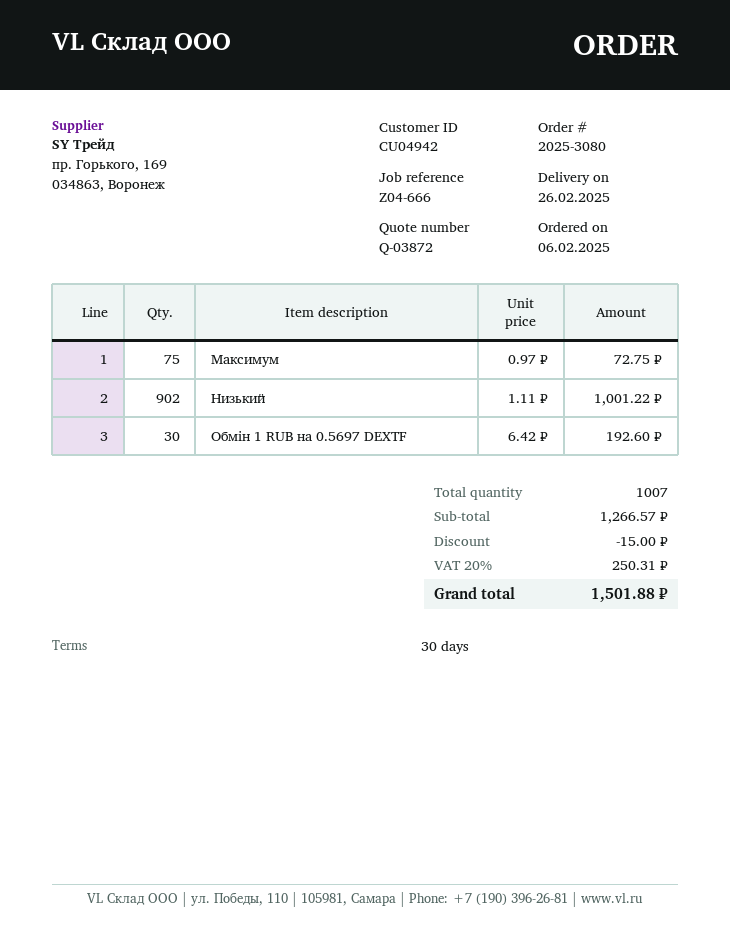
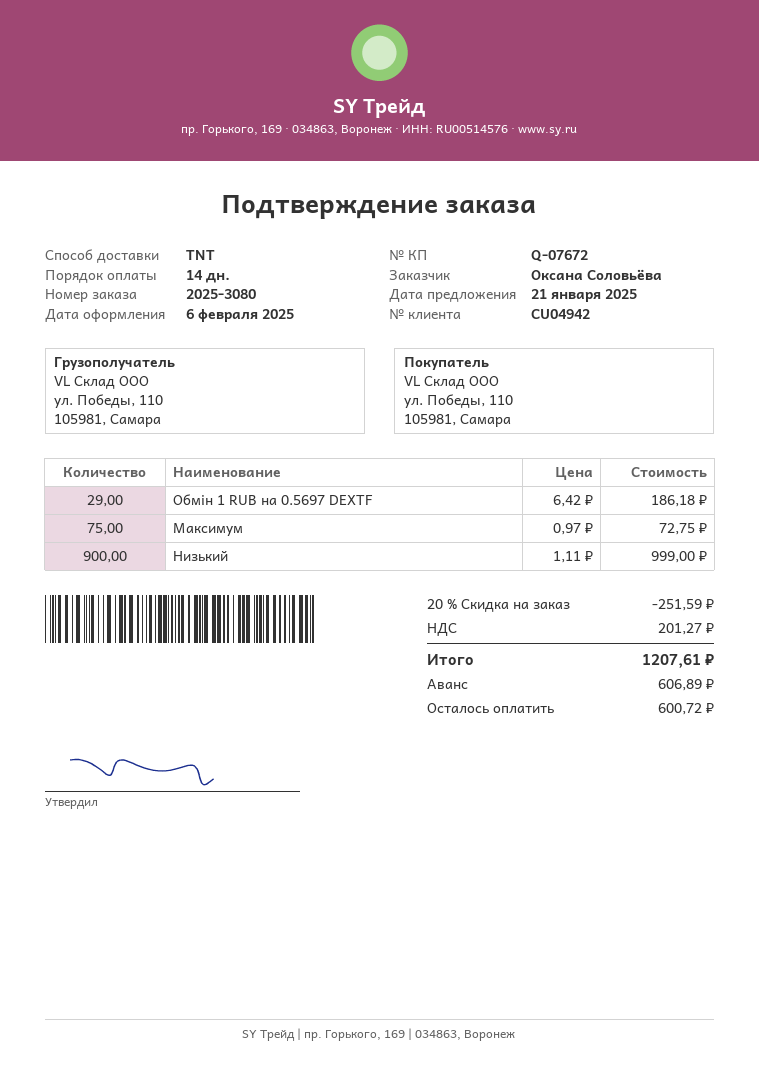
quote number: Q-03872 -> Q-07672
payment terms: 30 days -> 14 days
Низький: 902 x 1.11 = 1001.22 -> 900 x 1.11 = 999.00
Обмін 1 RUB на 0.5697 DEXTF: 30 x 6.42 = 192.60 -> 29 x 6.42 = 186.18
discount: 15.00 -> 251.59
tax: 250.31 -> 201.27
total: 1501.88 -> 1207.61

